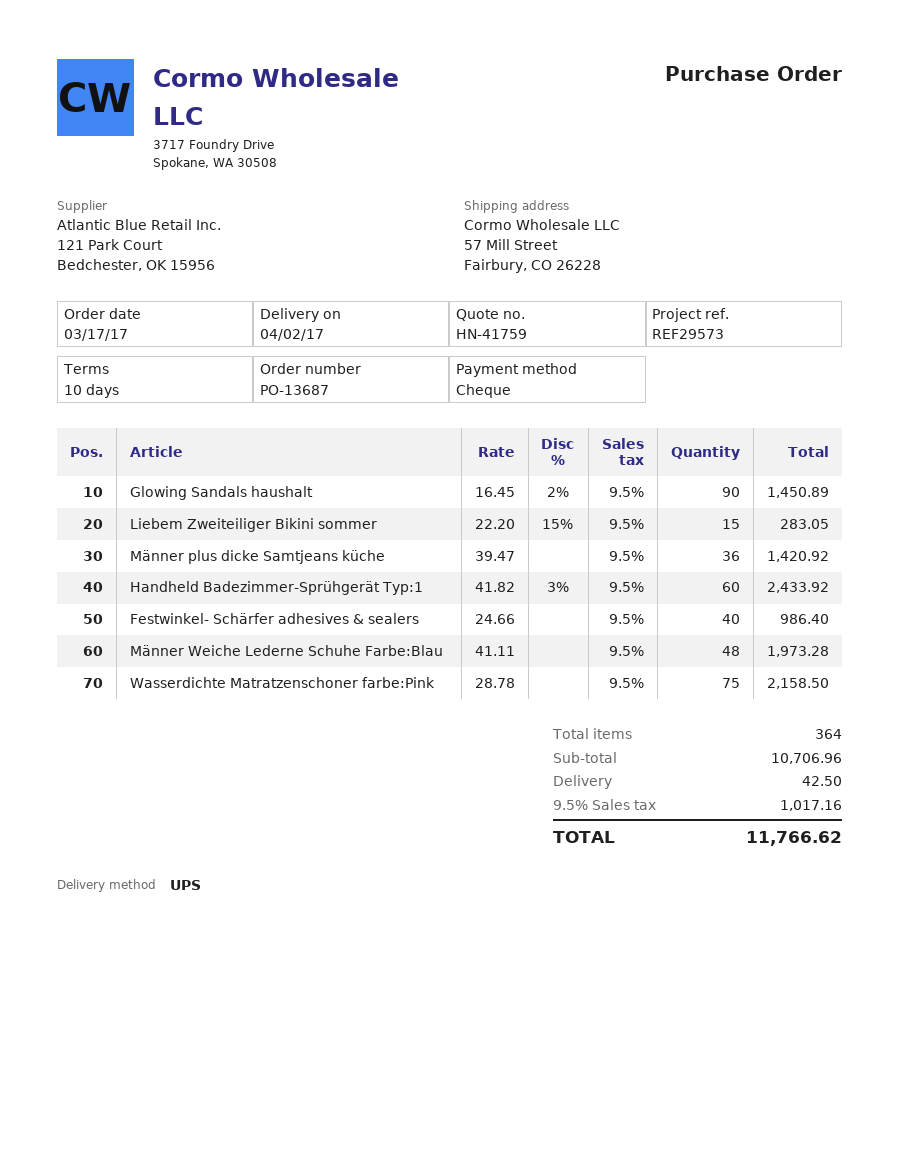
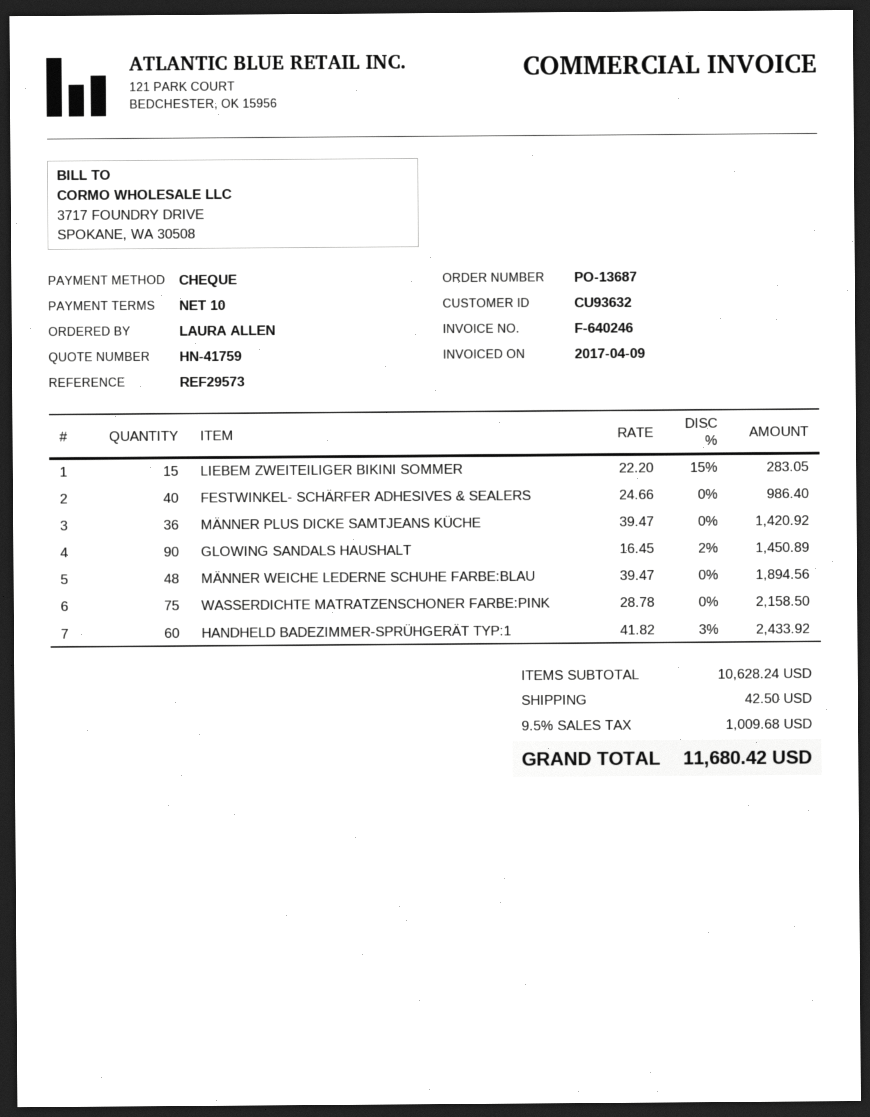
Männer Weiche Lederne Schuhe Farbe:Blau: 48 x 41.11 = 1973.28 -> 48 x 39.47 = 1894.56
subtotal: 10706.96 -> 10628.24
tax: 9.5% = 1017.16 -> 9.5% = 1009.68
total: 11766.62 -> 11680.42

